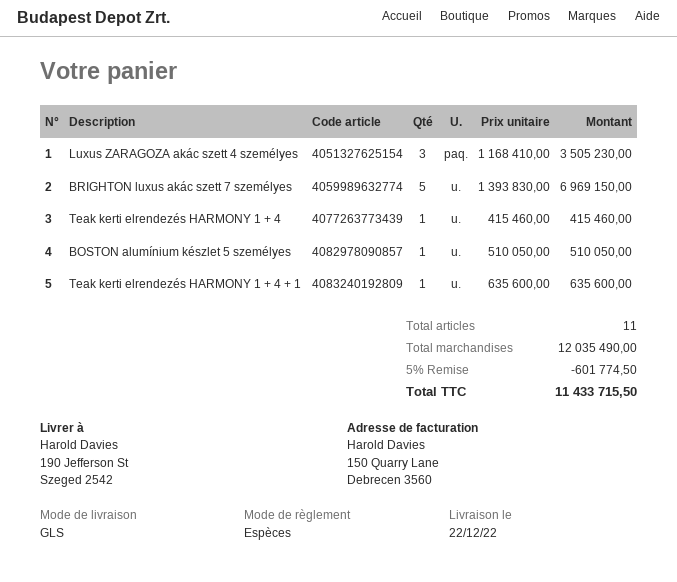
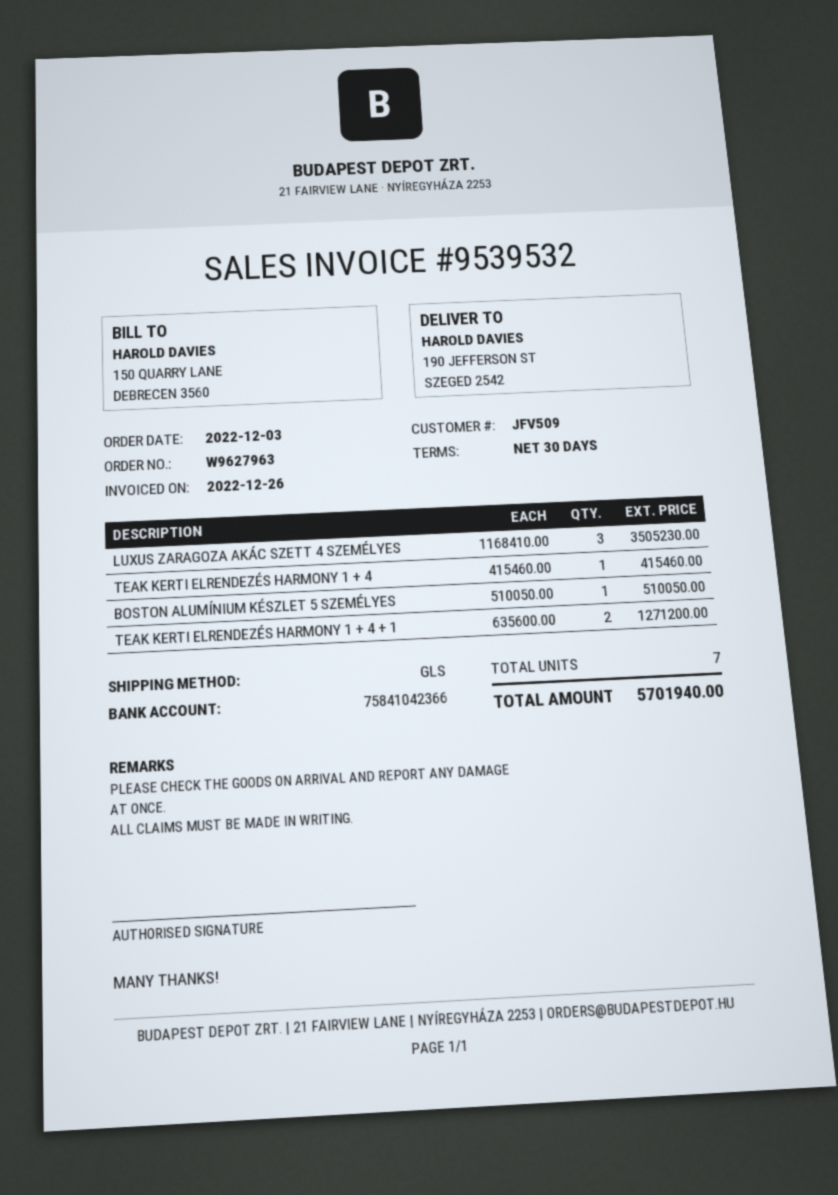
BRIGHTON luxus akác szett 7 személyes: 5 x 1393830.00 = 6969150.00 -> none
Teak kerti elrendezés HARMONY 1 + 4 + 1: 1 x 635600.00 = 635600.00 -> 2 x 635600.00 = 1271200.00
total quantity: 11 -> 7
discount: 5% = 601774.50 -> none
total: 11433715.50 -> 5701940.00

